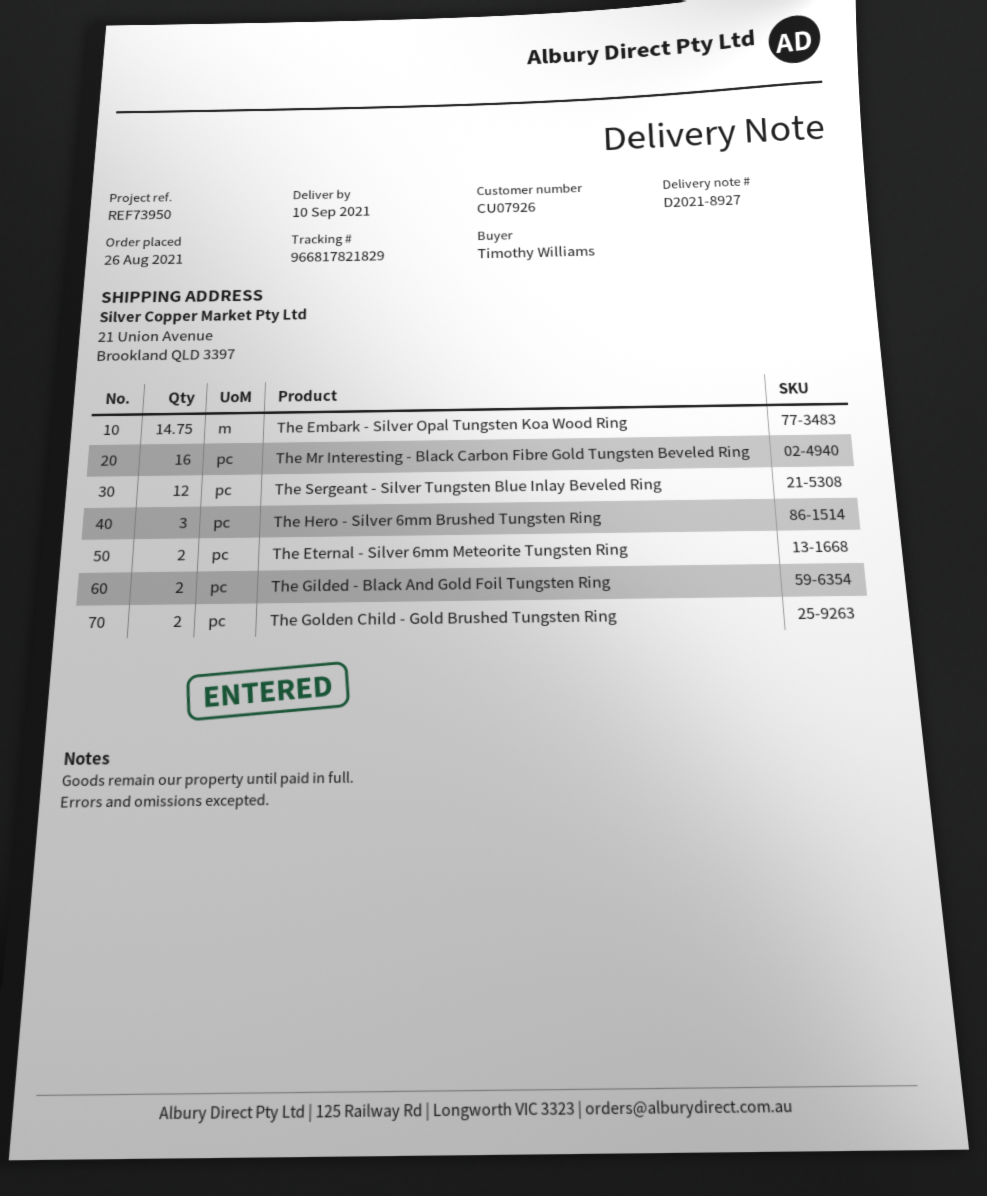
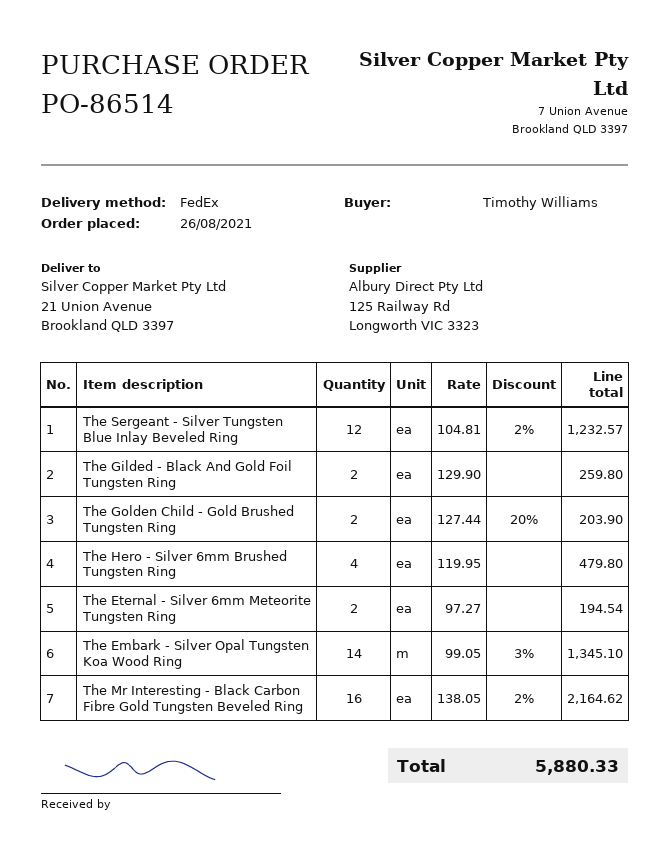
The Embark - Silver Opal Tungsten Koa Wood Ring: 14.75 -> 14
The Hero - Silver 6mm Brushed Tungsten Ring: 3 -> 4

